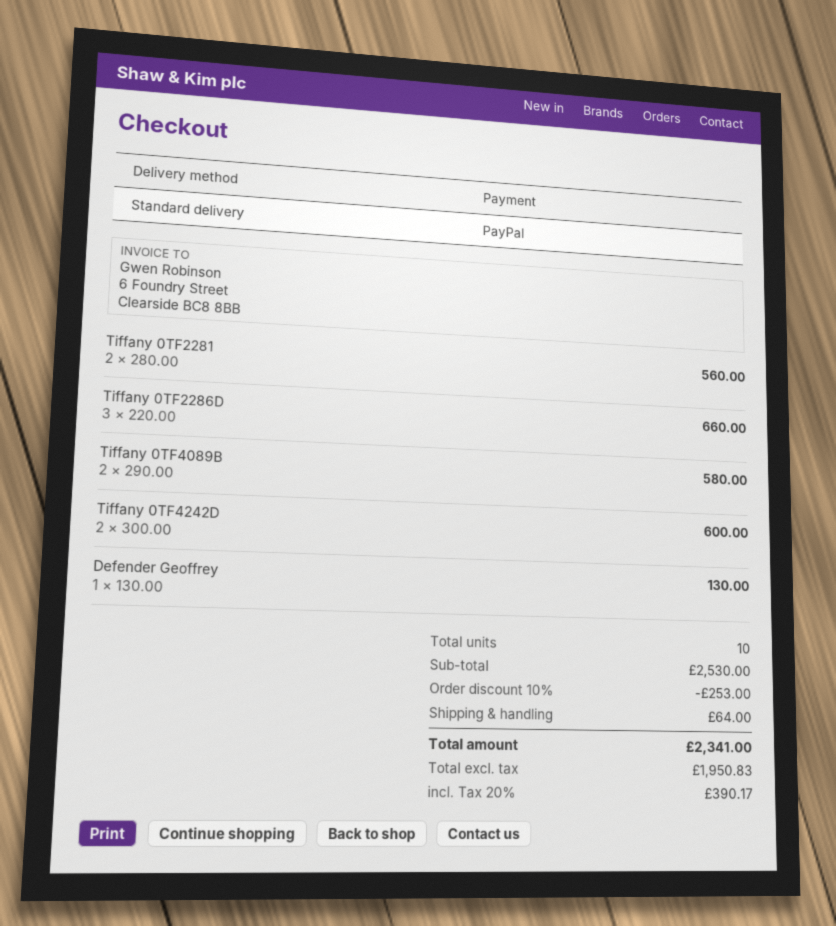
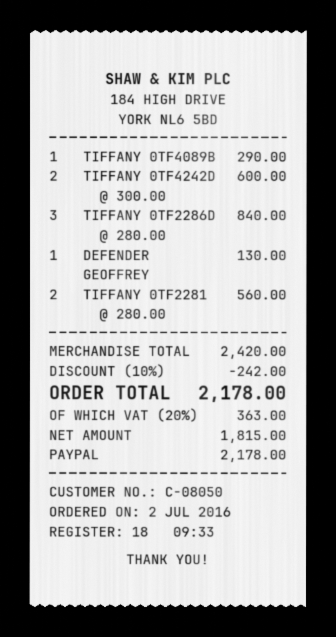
Tiffany 0TF2286D: 3 x 220.00 = 660.00 -> 3 x 280.00 = 840.00
Tiffany 0TF4089B: 2 x 290.00 = 580.00 -> 1 x 290.00 = 290.00
subtotal: 2530.00 -> 2420.00
discount: 10% = 253.00 -> 10% = 242.00
shipping: 64.00 -> none
net: 1950.83 -> 1815.00
tax: 20% = 390.17 -> 20% = 363.00
total: 2341.00 -> 2178.00

